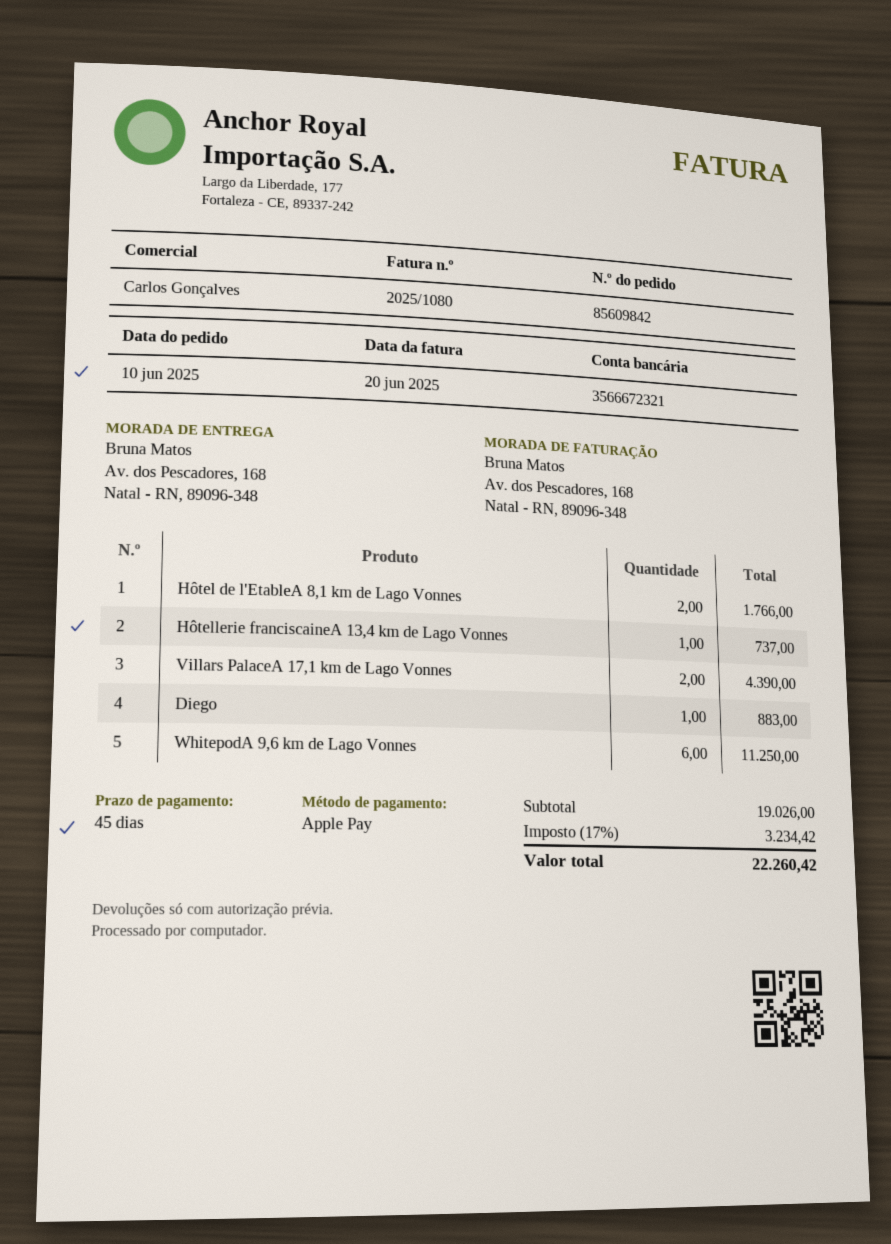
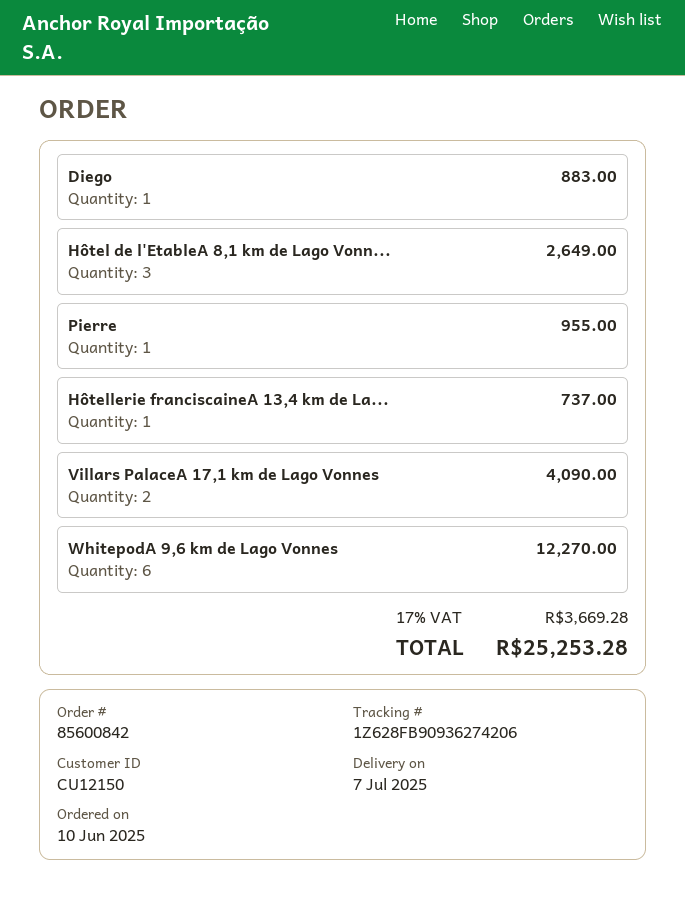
order number: 85609842 -> 85600842
Hôtel de l'EtableA 8,1 km de Lago Vonnes: 2 for 1766.00 -> 3 for 2649.00
Villars PalaceA 17,1 km de Lago Vonnes: 2 for 4390.00 -> 2 for 4090.00
WhitepodA 9,6 km de Lago Vonnes: 6 for 11250.00 -> 6 for 12270.00
Pierre: none -> 1 for 955.00
tax: 17% = 3234.42 -> 17% = 3669.28
total: 22260.42 -> 25253.28

